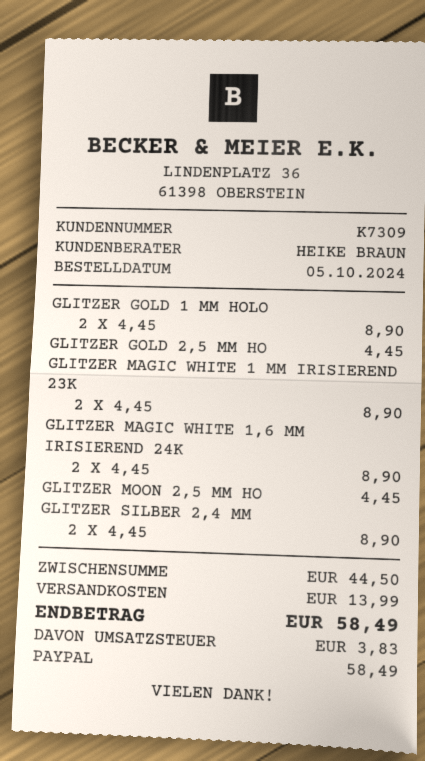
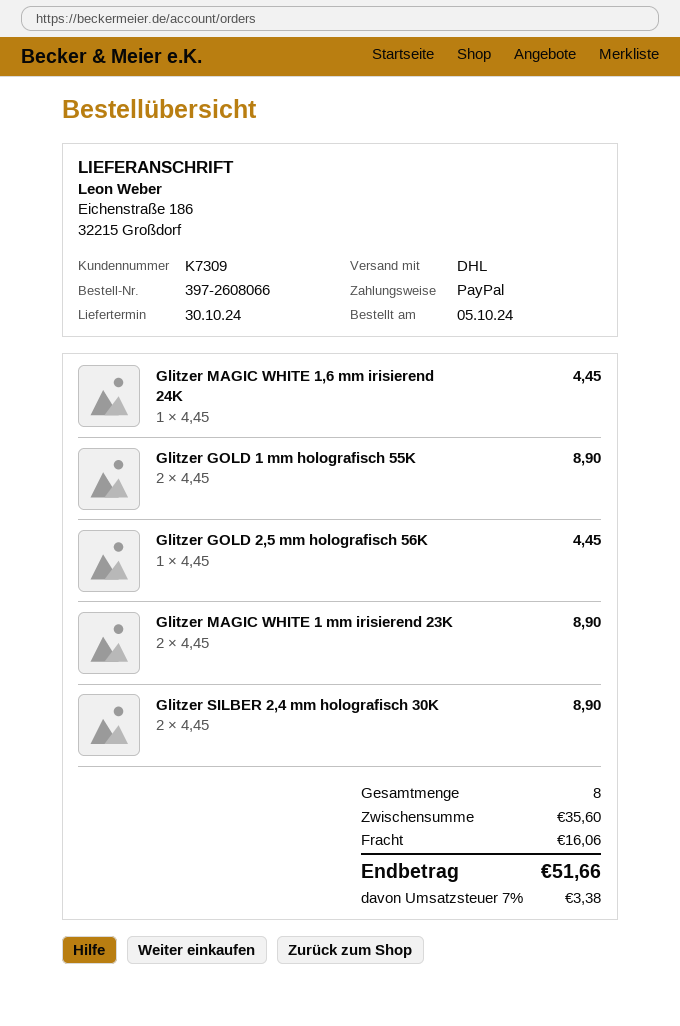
GLITZER MAGIC WHITE 1,6 MM IRISIEREND 24K: 2 x 4.45 = 8.90 -> 1 x 4.45 = 4.45
GLITZER MOON 2,5 MM HO: 1 x 4.45 = 4.45 -> none
subtotal: 44.50 -> 35.60
shipping: 13.99 -> 16.06
tax: 3.83 -> 3.38
total: 58.49 -> 51.66

